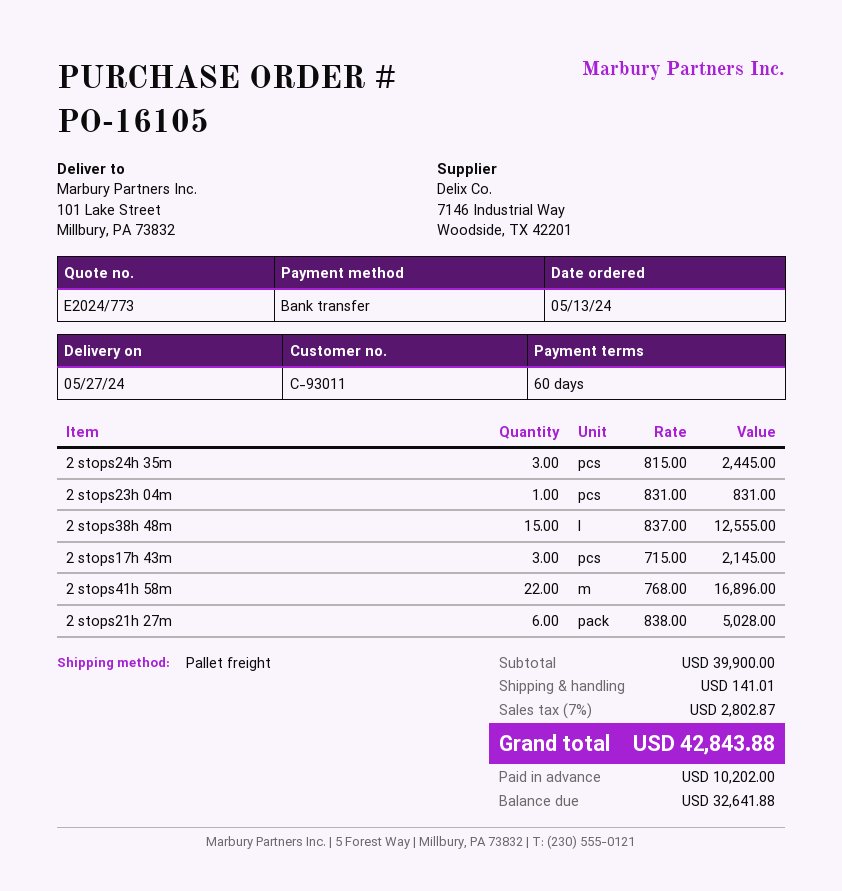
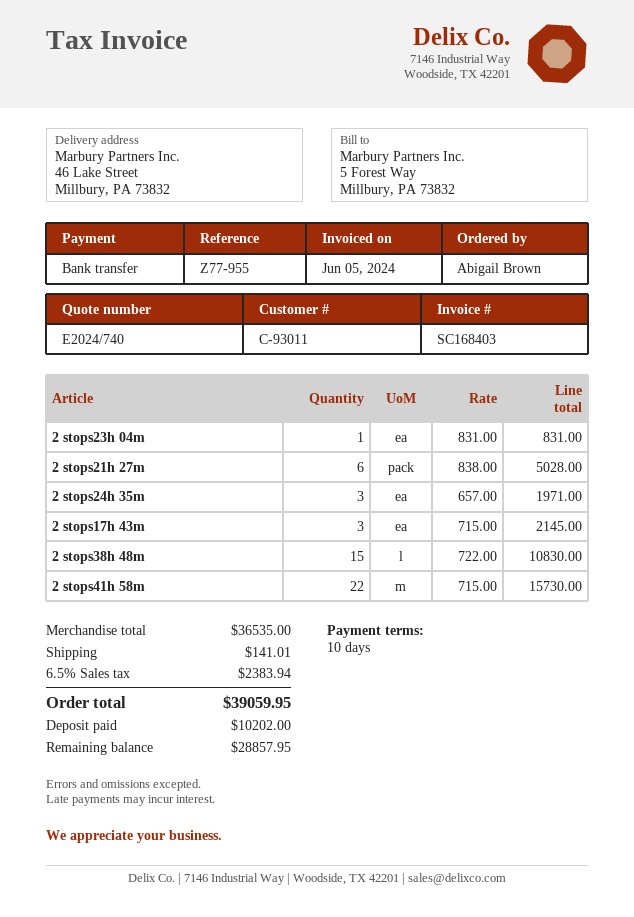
quote number: E2024/773 -> E2024/740
payment terms: 60 days -> 10 days
ship to: 101 Lake Street, Millbury, PA 73832 -> 46 Lake Street, Millbury, PA 73832
2 stops24h 35m: 3 x 815.00 = 2445.00 -> 3 x 657.00 = 1971.00
2 stops38h 48m: 15 x 837.00 = 12555.00 -> 15 x 722.00 = 10830.00
2 stops41h 58m: 22 x 768.00 = 16896.00 -> 22 x 715.00 = 15730.00
subtotal: 39900.00 -> 36535.00
tax: 7% = 2802.87 -> 6.5% = 2383.94
total: 42843.88 -> 39059.95
balance: 32641.88 -> 28857.95

